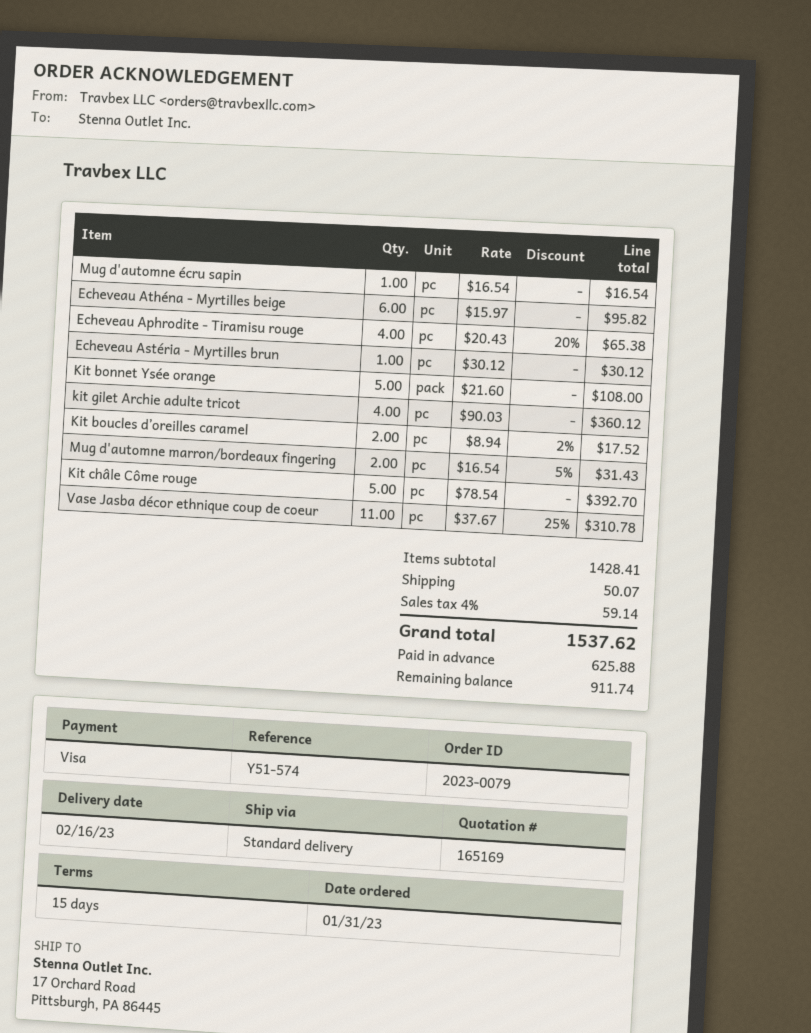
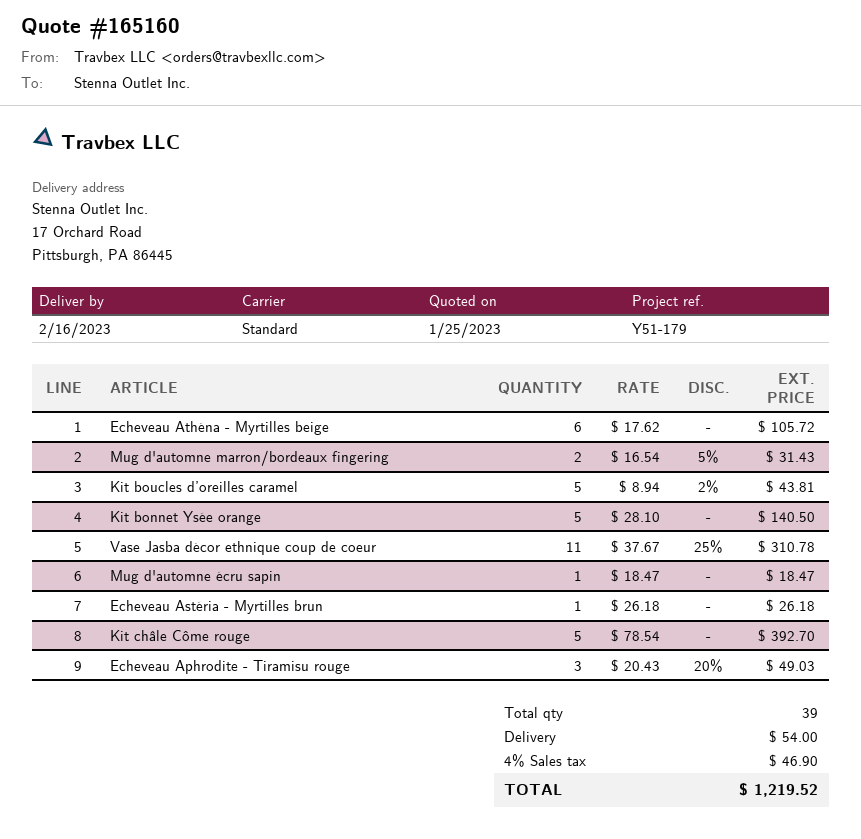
quote number: 165169 -> 165160
reference: Y51-574 -> Y51-179
Mug d'automne écru sapin: 1 x 16.54 = 16.54 -> 1 x 18.47 = 18.47
Echeveau Athéna - Myrtilles beige: 6 x 15.97 = 95.82 -> 6 x 17.62 = 105.72
Echeveau Aphrodite - Tiramisu rouge: 4 x 20.43 - 20% = 65.38 -> 3 x 20.43 - 20% = 49.03
Echeveau Astéria - Myrtilles brun: 1 x 30.12 = 30.12 -> 1 x 26.18 = 26.18
Kit bonnet Ysée orange: 5 x 21.60 = 108.00 -> 5 x 28.10 = 140.50
kit gilet Archie adulte tricot: 4 x 90.03 = 360.12 -> none
Kit boucles d’oreilles caramel: 2 x 8.94 - 2% = 17.52 -> 5 x 8.94 - 2% = 43.81
shipping: 50.07 -> 54.00
tax: 4% = 59.14 -> 4% = 46.90
total: 1537.62 -> 1219.52

